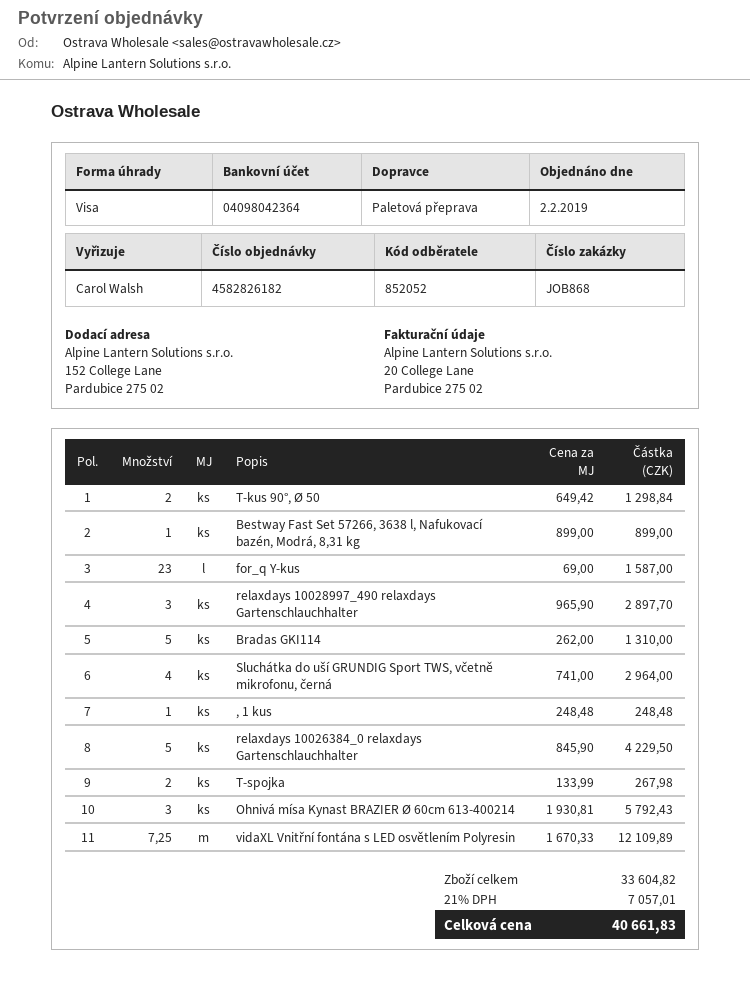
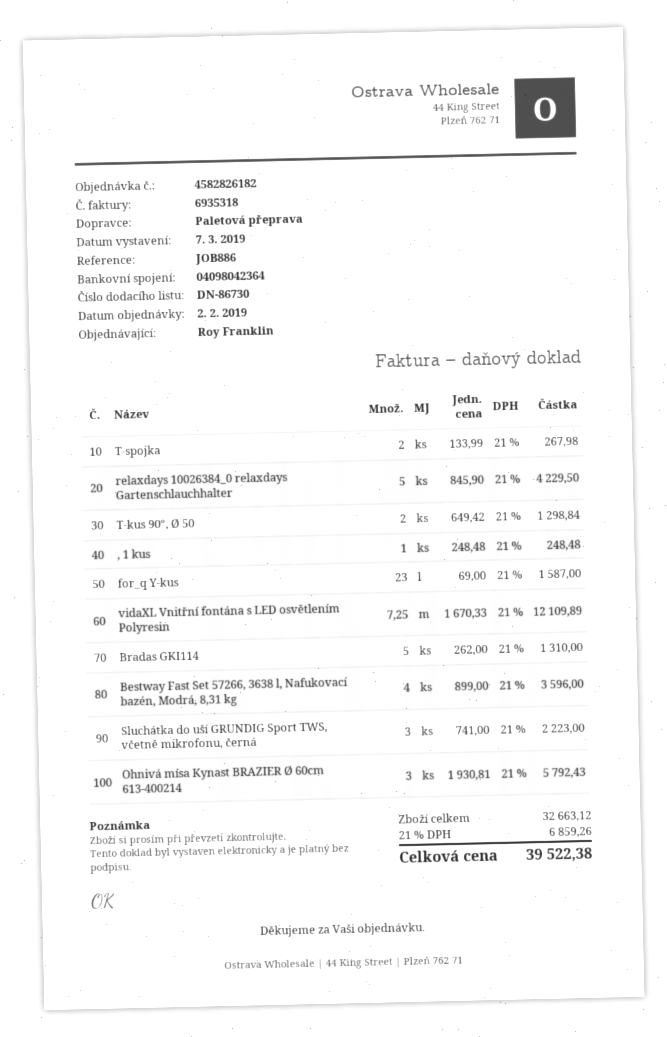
reference: JOB868 -> JOB886
Bestway Fast Set 57266, 3638 l, Nafukovací bazén, Modrá, 8,31 kg: 1 x 899.00 = 899.00 -> 4 x 899.00 = 3596.00
relaxdays 10028997_490 relaxdays Gartenschlauchhalter: 3 x 965.90 = 2897.70 -> none
Sluchátka do uší GRUNDIG Sport TWS, včetně mikrofonu, černá: 4 x 741.00 = 2964.00 -> 3 x 741.00 = 2223.00
subtotal: 33604.82 -> 32663.12
tax: 21% = 7057.01 -> 21% = 6859.26
total: 40661.83 -> 39522.38

